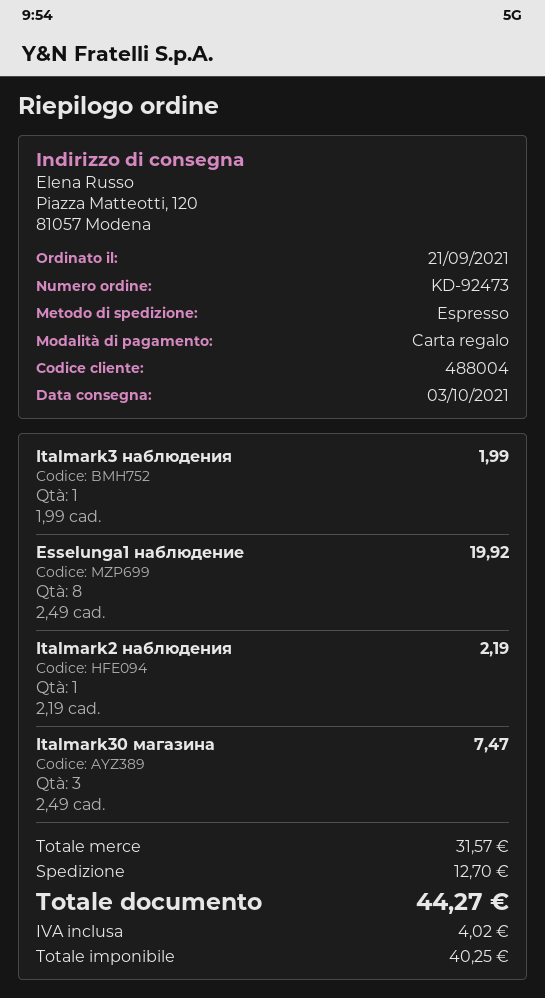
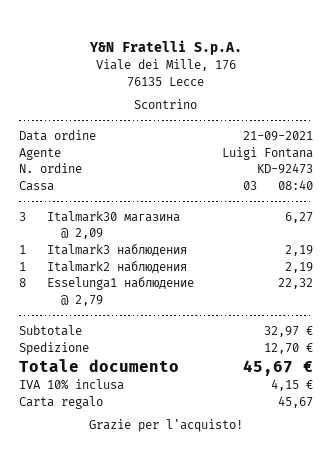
Italmark3 наблюдения: 1 x 1.99 = 1.99 -> 1 x 2.19 = 2.19
Esselunga1 наблюдение: 8 x 2.49 = 19.92 -> 8 x 2.79 = 22.32
Italmark30 магазина: 3 x 2.49 = 7.47 -> 3 x 2.09 = 6.27
subtotal: 31.57 -> 32.97
tax: 4.02 -> 4.15
total: 44.27 -> 45.67

